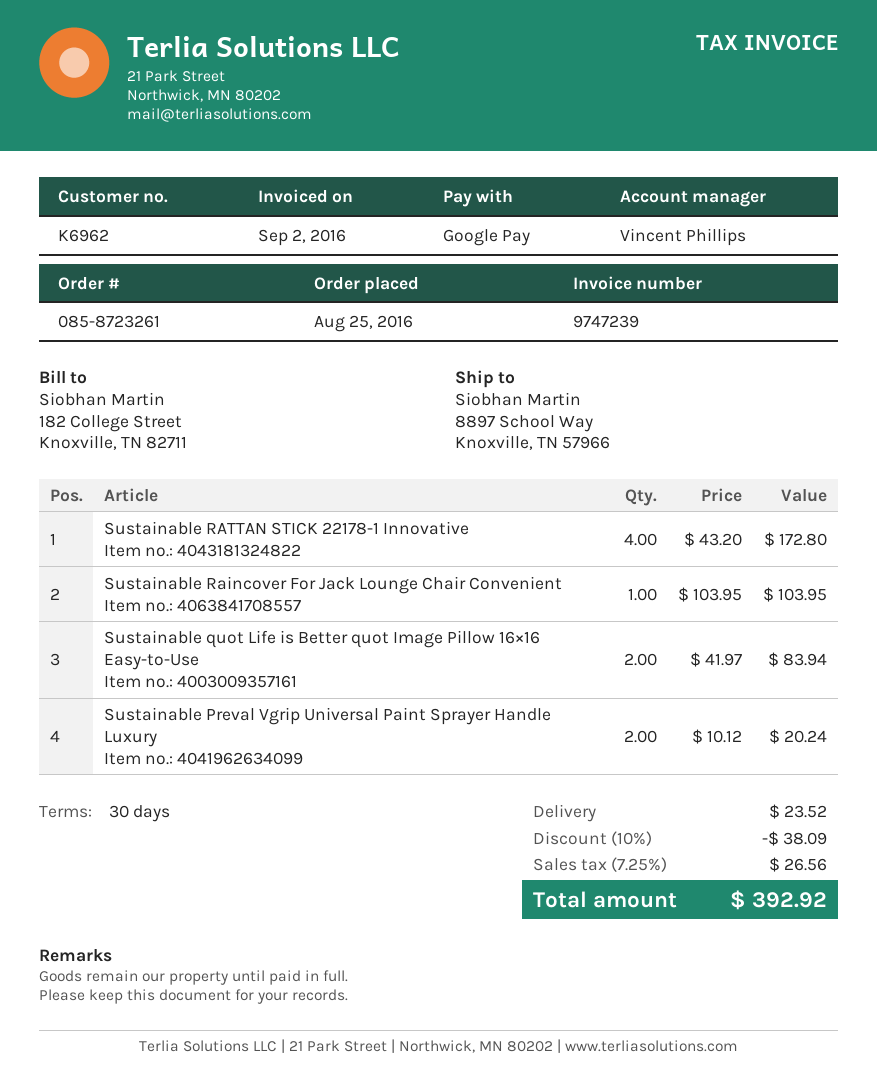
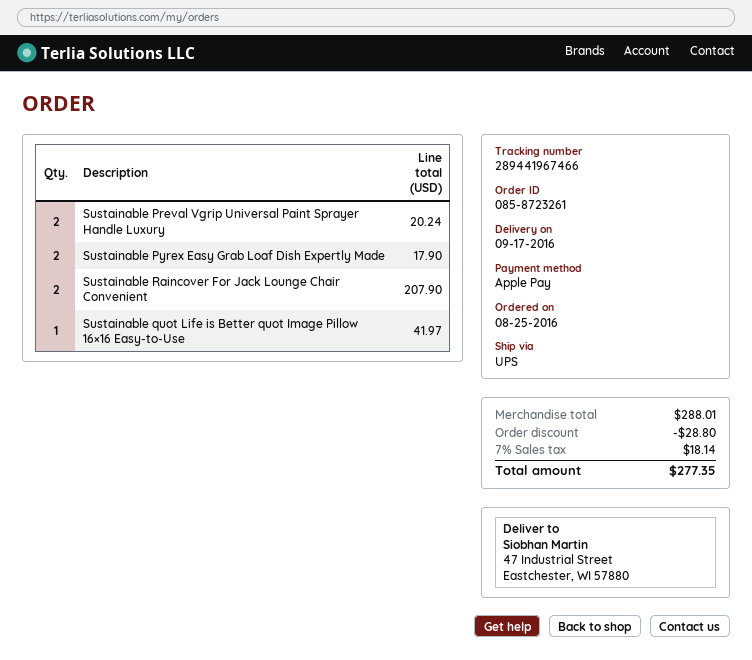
payment method: Google Pay -> Apple Pay
ship to: 8897 School Way, Knoxville, TN 57966 -> 47 Industrial Street, Eastchester, WI 57880
Sustainable RATTAN STICK 22178-1 Innovative: 4 for 172.80 -> none
Sustainable Raincover For Jack Lounge Chair Convenient: 1 for 103.95 -> 2 for 207.90
Sustainable quot Life is Better quot Image Pillow 16×16 Easy-to-Use: 2 for 83.94 -> 1 for 41.97
Sustainable Pyrex Easy Grab Loaf Dish Expertly Made: none -> 2 for 17.90
discount: 38.09 -> 28.80
shipping: 23.52 -> none
tax: 7.25% = 26.56 -> 7% = 18.14
total: 392.92 -> 277.35

